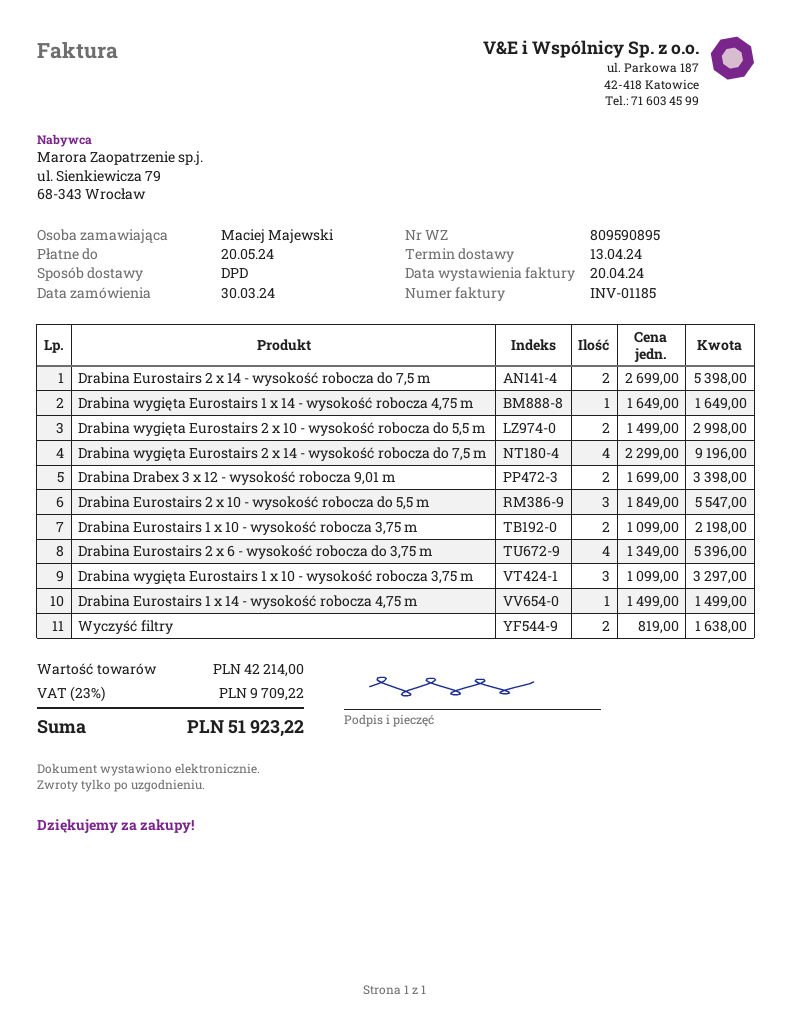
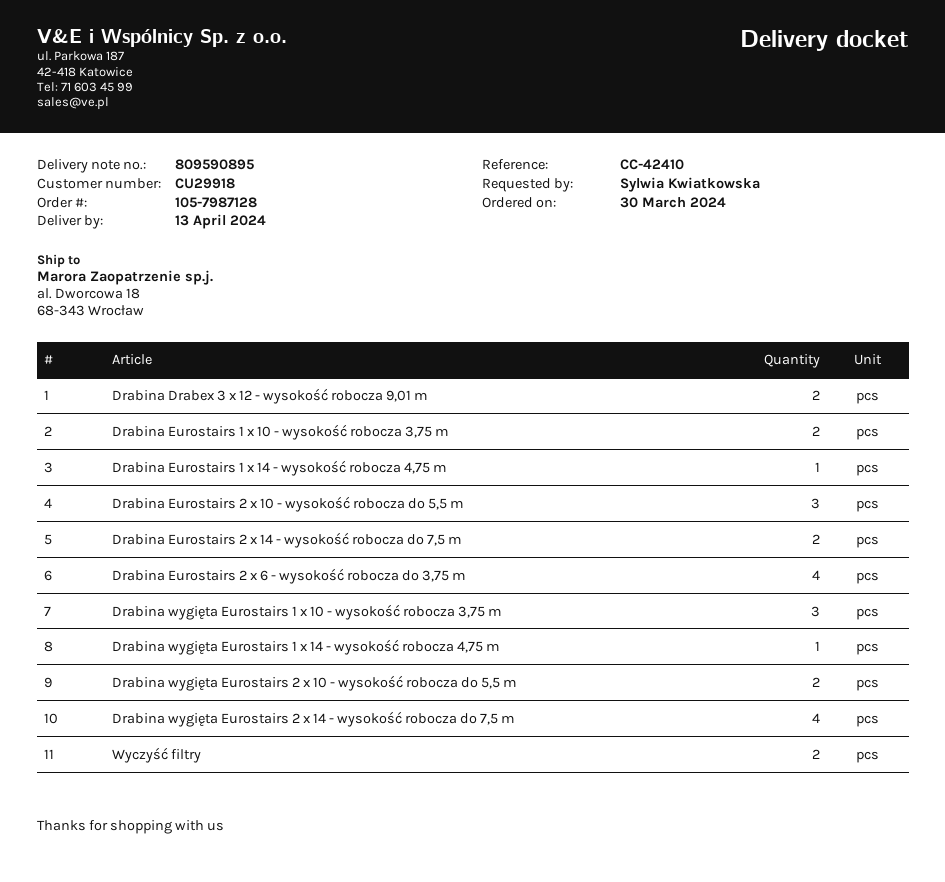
ordered by: Maciej Majewski -> Sylwia Kwiatkowska

